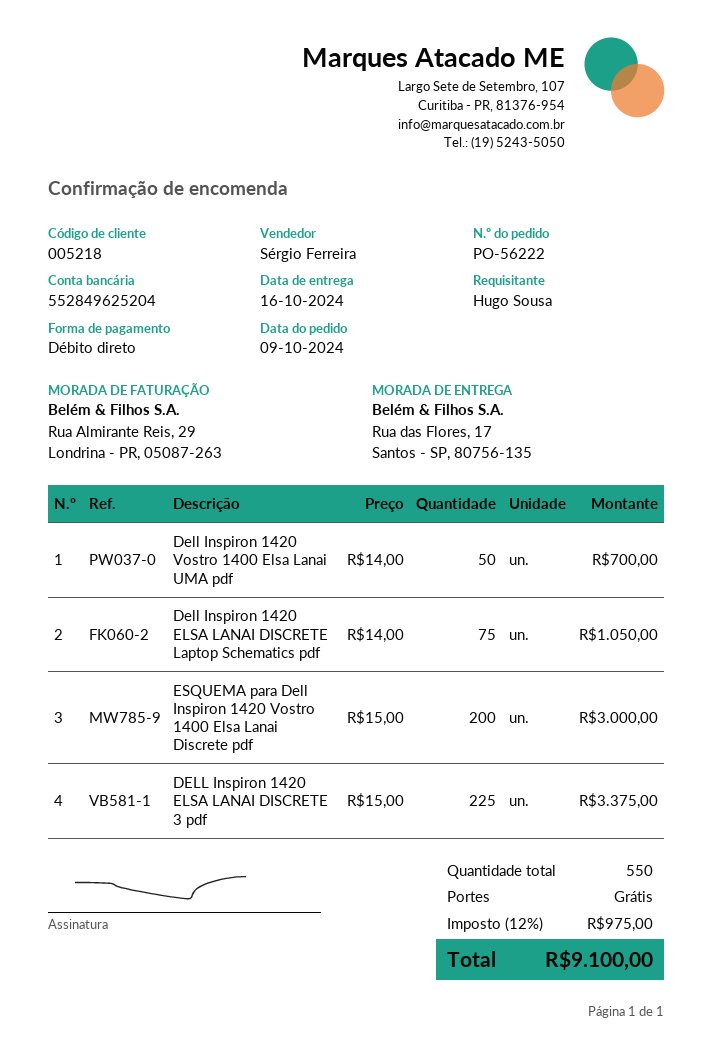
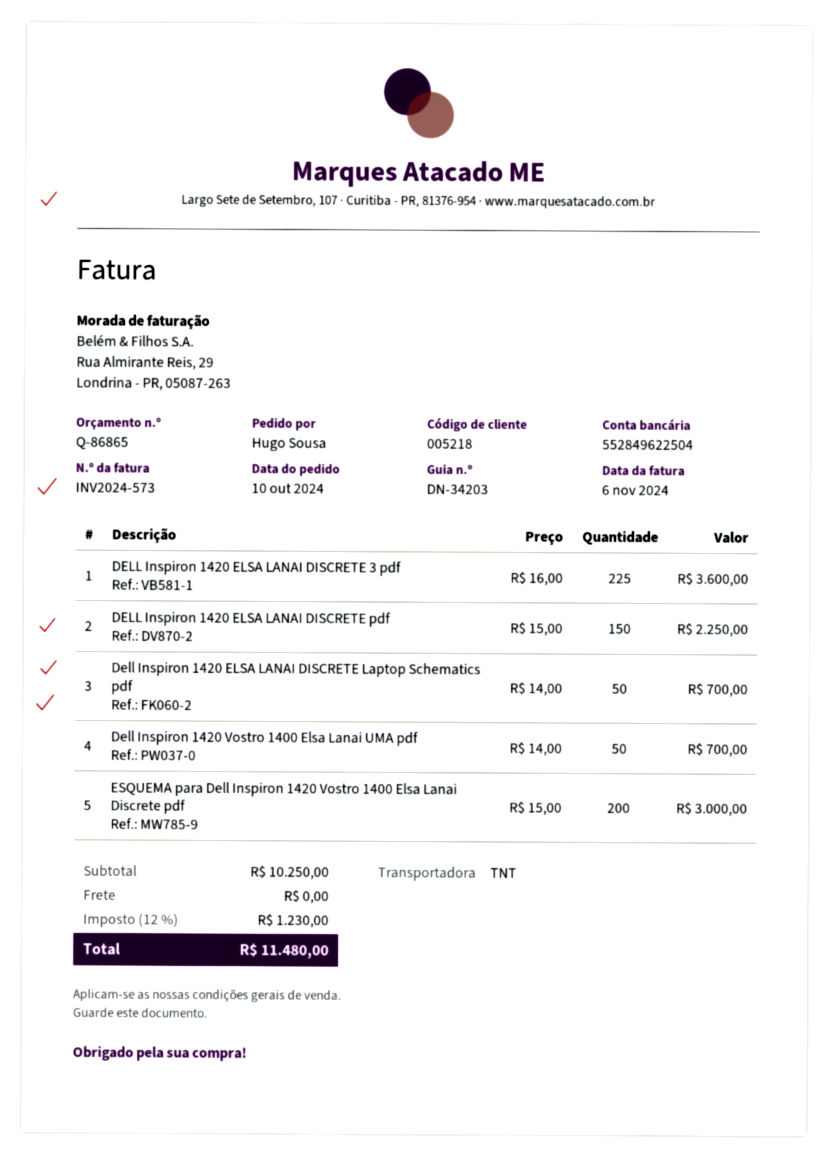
order date: 2024-10-09 -> 2024-10-10
bank account: 552849625204 -> 552849622504
Dell Inspiron 1420 ELSA LANAI DISCRETE Laptop Schematics pdf: 75 x 14.00 = 1050.00 -> 50 x 14.00 = 700.00
DELL Inspiron 1420 ELSA LANAI DISCRETE 3 pdf: 225 x 15.00 = 3375.00 -> 225 x 16.00 = 3600.00
DELL Inspiron 1420 ELSA LANAI DISCRETE pdf: none -> 150 x 15.00 = 2250.00
tax: 12% = 975.00 -> 12% = 1230.00
total: 9100.00 -> 11480.00

